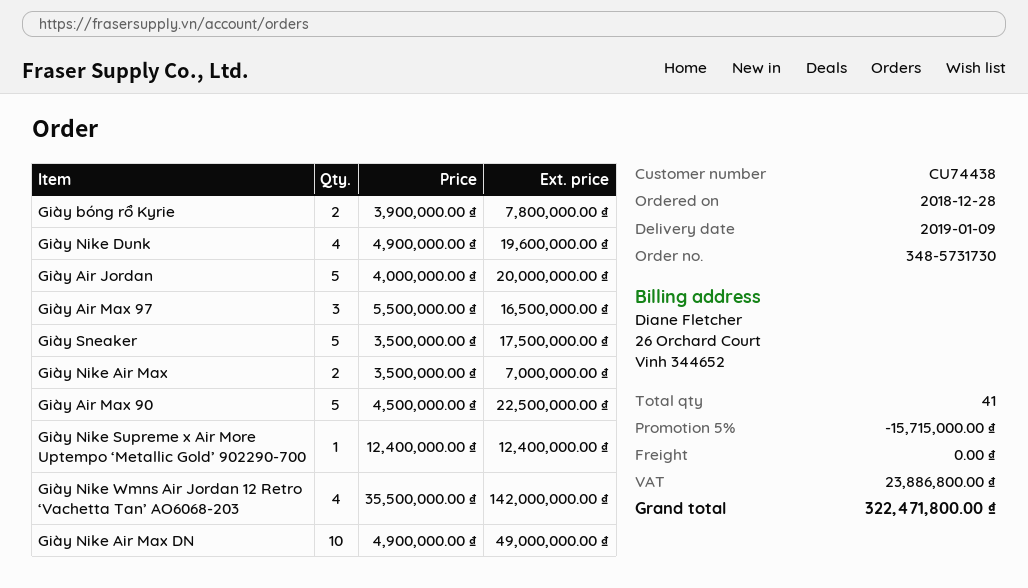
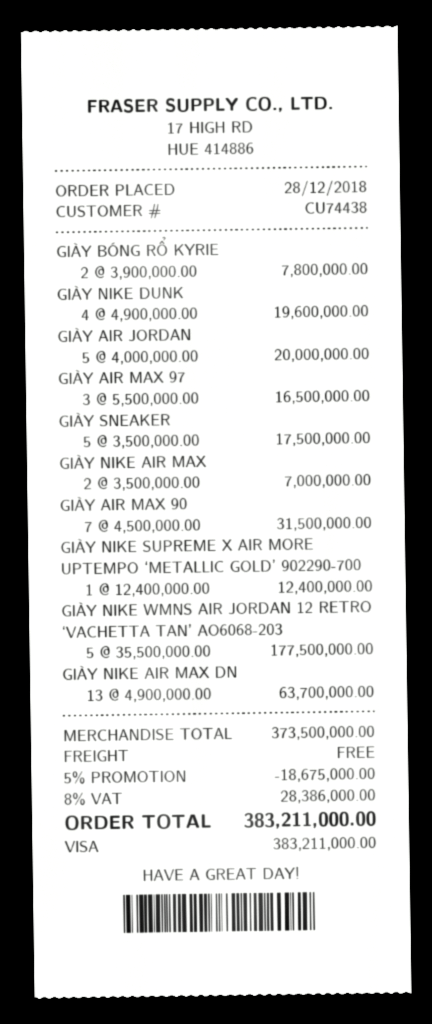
Giày Air Max 90: 5 x 4500000.00 = 22500000.00 -> 7 x 4500000.00 = 31500000.00
Giày Nike Wmns Air Jordan 12 Retro ‘Vachetta Tan’ AO6068-203: 4 x 35500000.00 = 142000000.00 -> 5 x 35500000.00 = 177500000.00
Giày Nike Air Max DN: 10 x 4900000.00 = 49000000.00 -> 13 x 4900000.00 = 63700000.00
discount: 5% = 15715000.00 -> 5% = 18675000.00
tax: 23886800.00 -> 28386000.00
total: 322471800.00 -> 383211000.00

